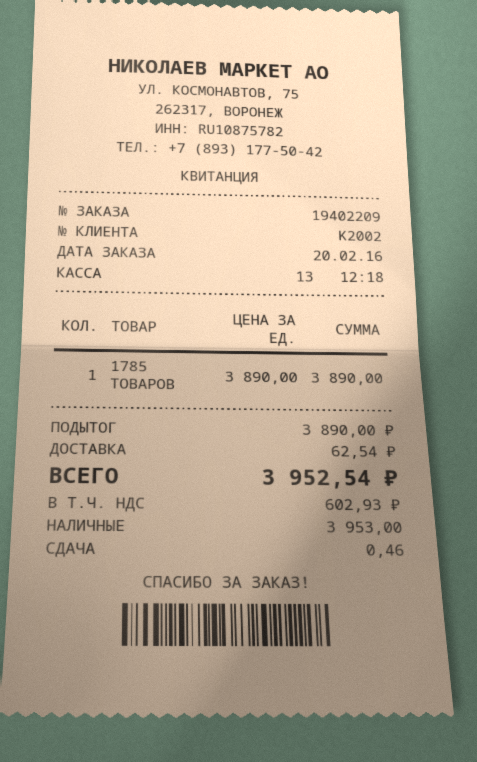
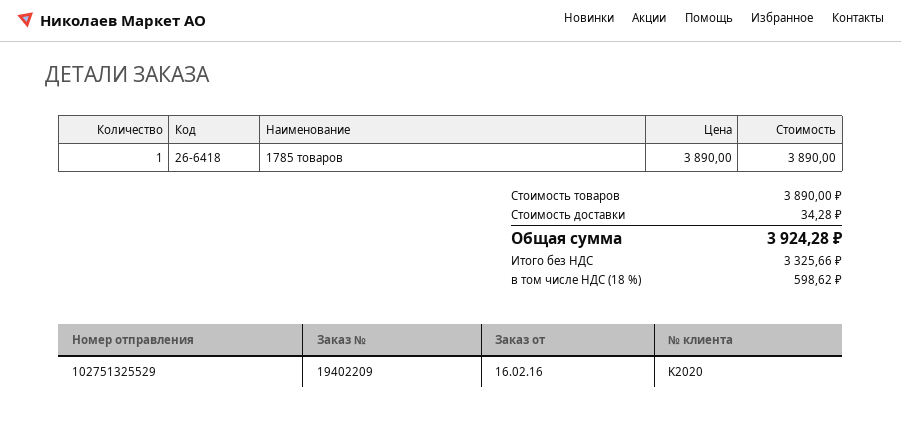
order date: 2016-02-20 -> 2016-02-16
customer number: K2002 -> K2020
shipping: 62.54 -> 34.28
tax: 602.93 -> 598.62
total: 3952.54 -> 3924.28

